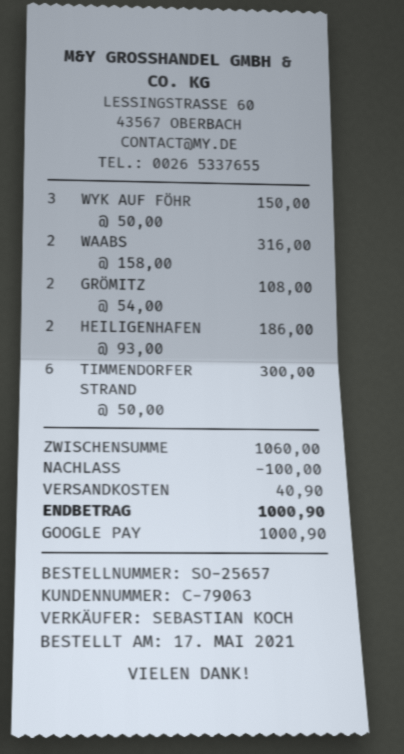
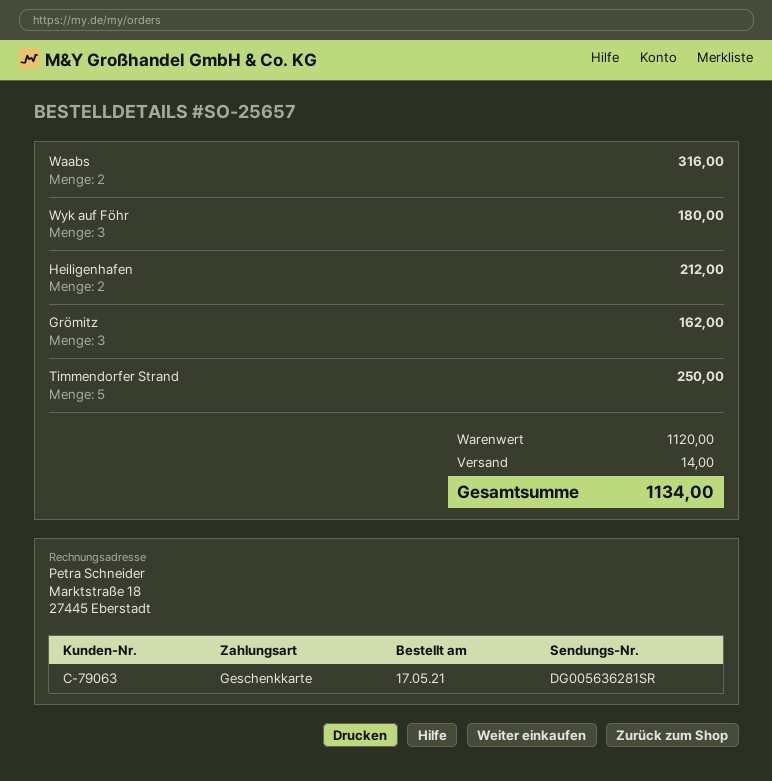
payment method: Google Pay -> gift card
WYK AUF FÖHR: 3 for 150.00 -> 3 for 180.00
GRÖMITZ: 2 for 108.00 -> 3 for 162.00
HEILIGENHAFEN: 2 for 186.00 -> 2 for 212.00
TIMMENDORFER STRAND: 6 for 300.00 -> 5 for 250.00
subtotal: 1060.00 -> 1120.00
discount: 100.00 -> none
shipping: 40.90 -> 14.00
total: 1000.90 -> 1134.00

